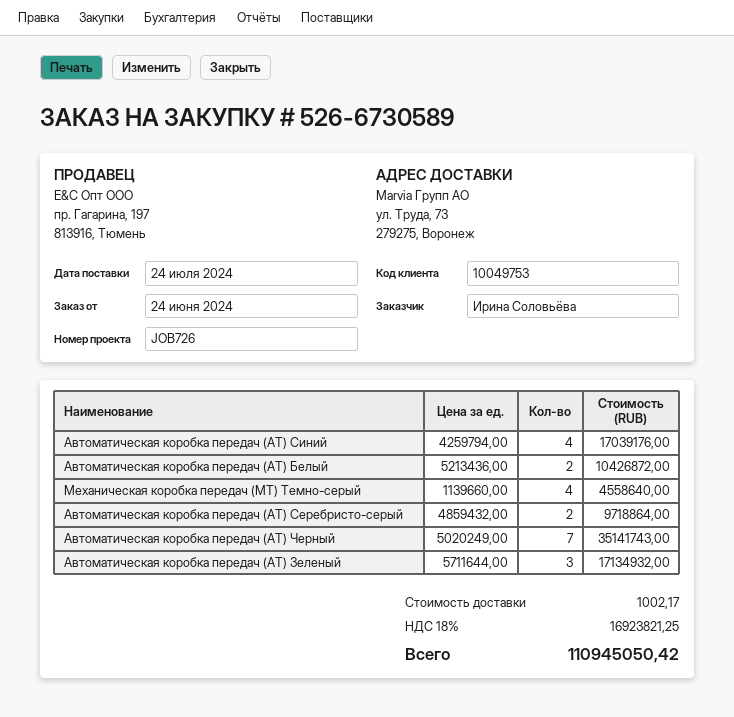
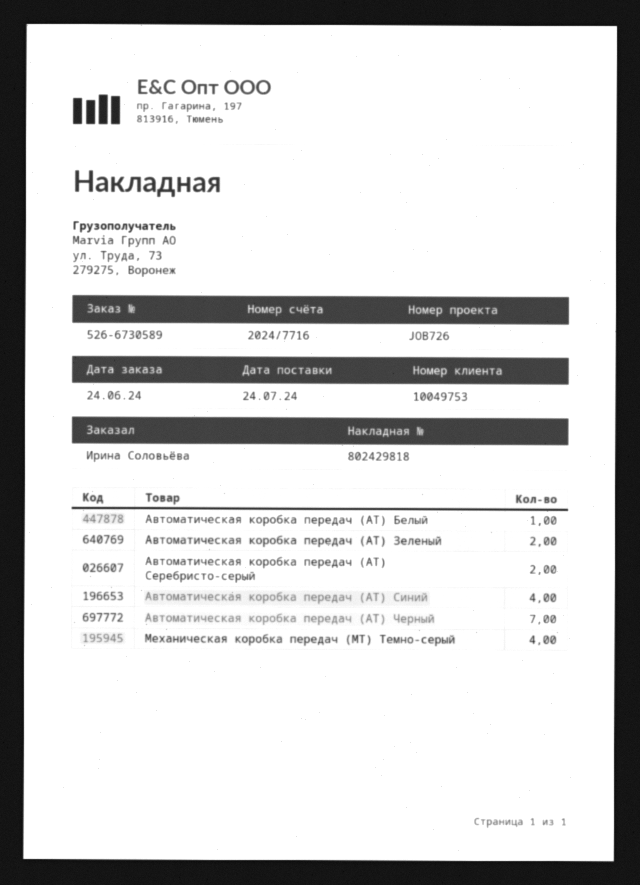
Автоматическая коробка передач (АТ) Белый: 2 -> 1
Автоматическая коробка передач (АТ) Зеленый: 3 -> 2

